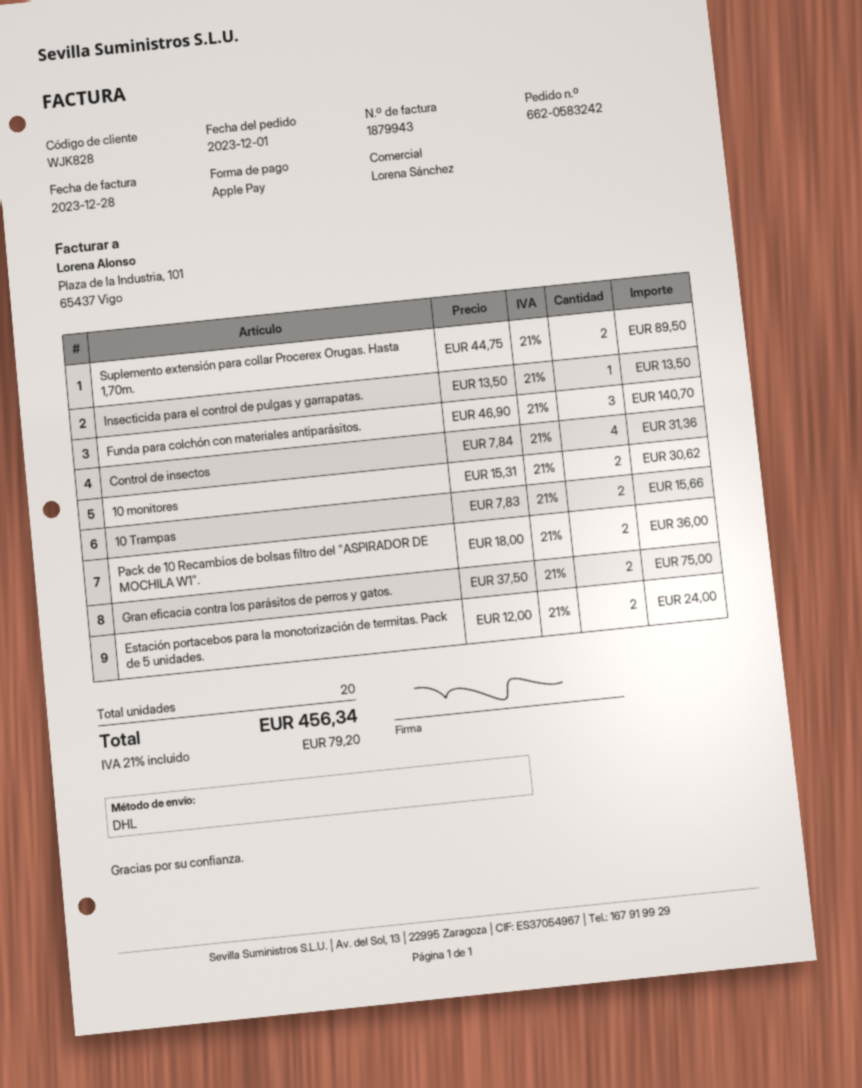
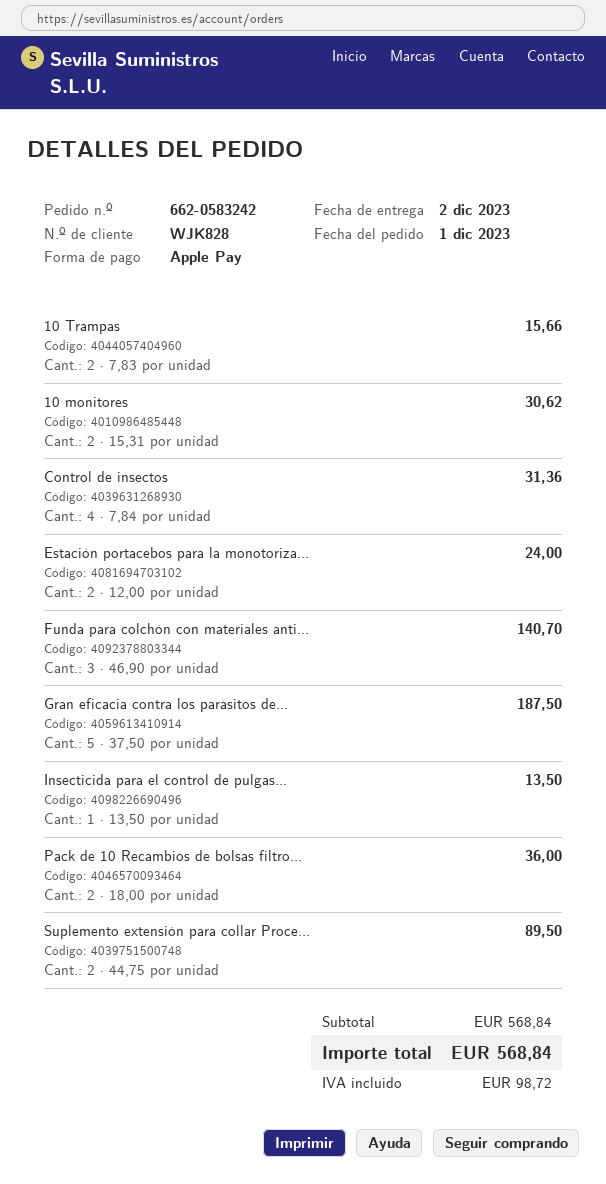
Gran eficacia contra los parásitos de perros y gatos.: 2 x 37.50 = 75.00 -> 5 x 37.50 = 187.50
tax: 79.20 -> 98.72
total: 456.34 -> 568.84

